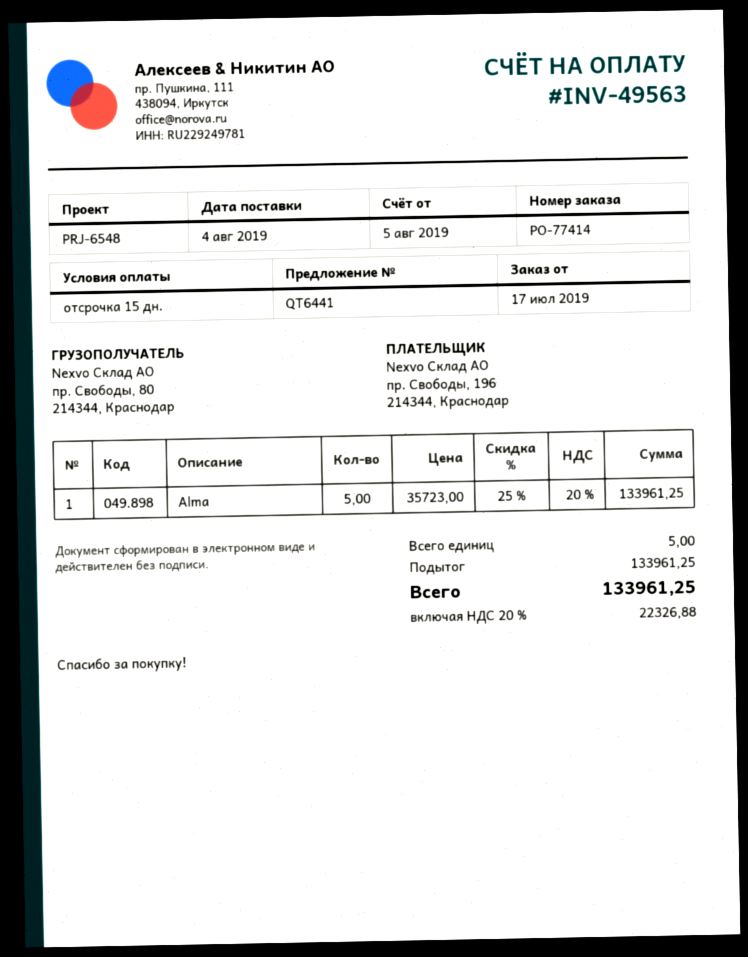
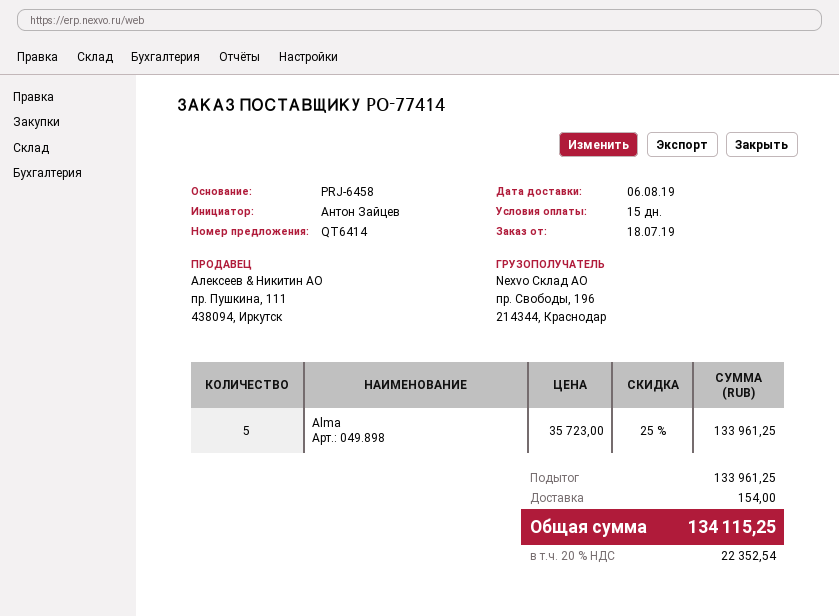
quote number: QT6441 -> QT6414
order date: 2019-07-17 -> 2019-07-18
delivery date: 2019-08-04 -> 2019-08-06
reference: PRJ-6548 -> PRJ-6458
ship to: пр. Свободы, 80, 214344, Краснодар -> пр. Свободы, 196, 214344, Краснодар
shipping: none -> 154.00
tax: 20% = 22326.88 -> 20% = 22352.54
total: 133961.25 -> 134115.25

